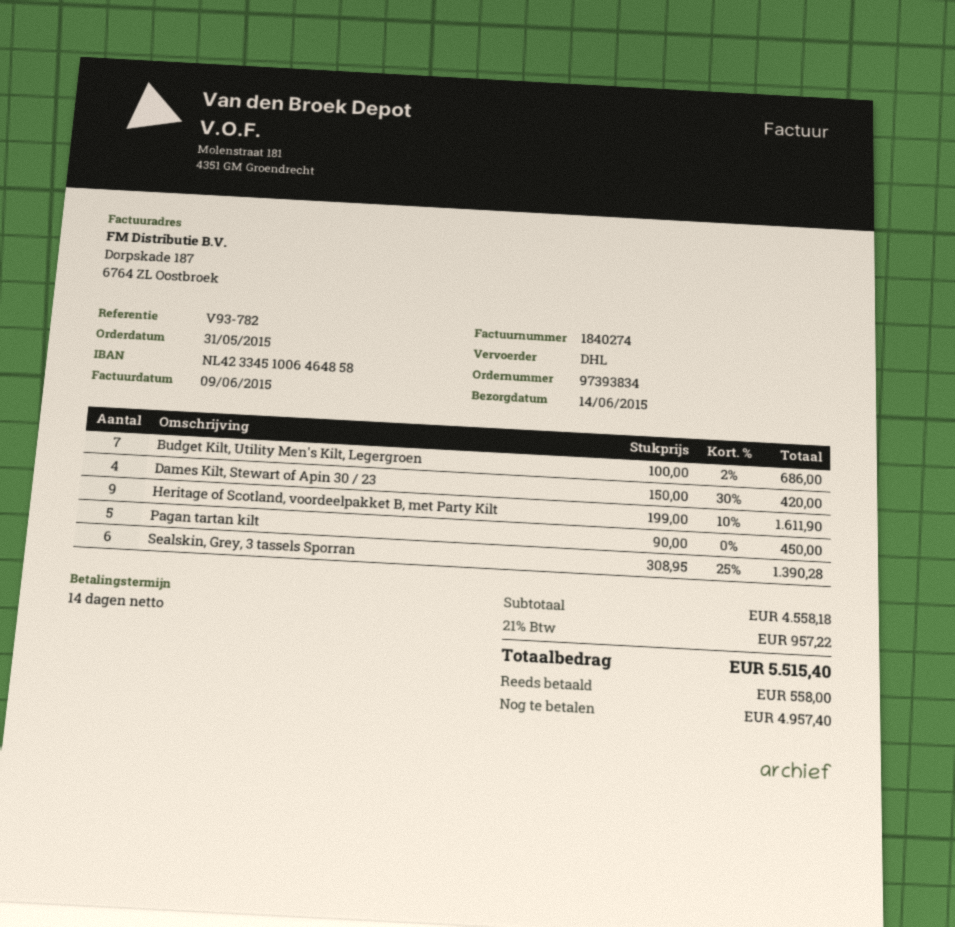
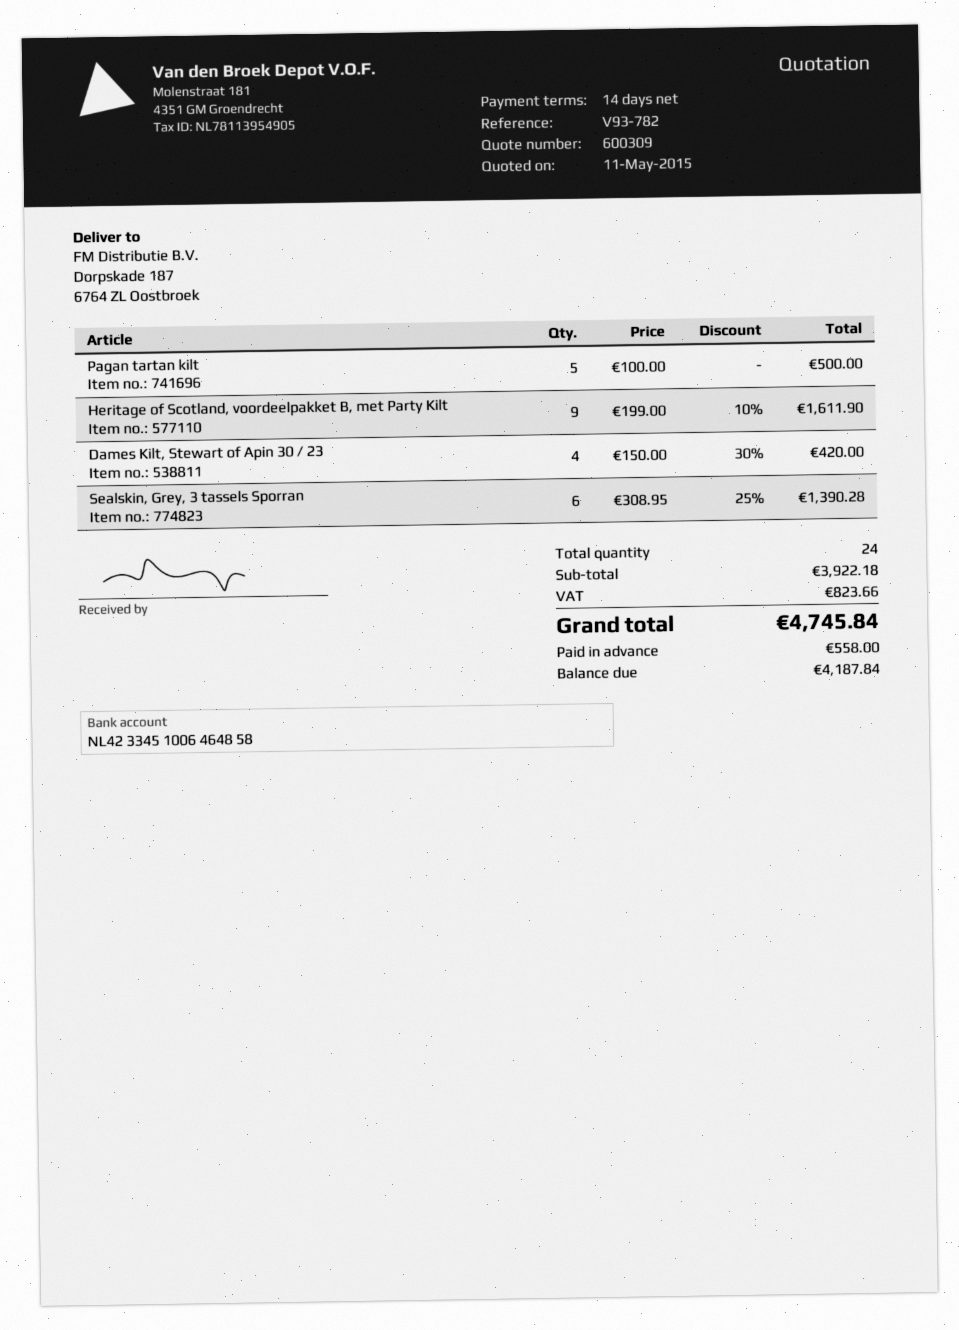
Budget Kilt, Utility Men's Kilt, Legergroen: 7 x 100.00 - 2% = 686.00 -> none
Pagan tartan kilt: 5 x 90.00 = 450.00 -> 5 x 100.00 = 500.00
subtotal: 4558.18 -> 3922.18
tax: 957.22 -> 823.66
total: 5515.40 -> 4745.84
balance: 4957.40 -> 4187.84

